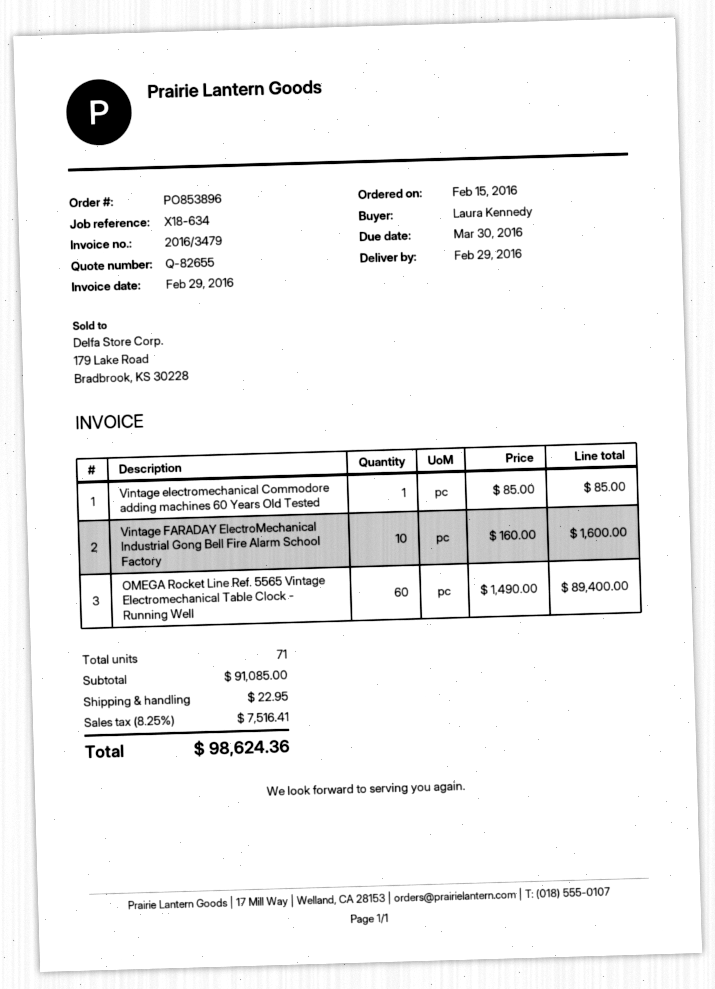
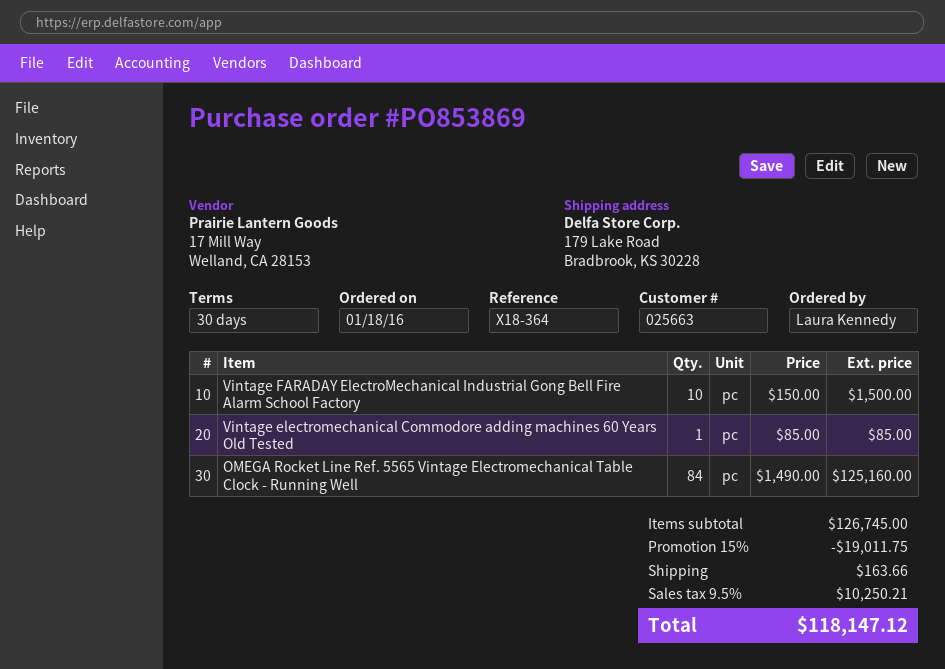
order number: PO853896 -> PO853869
order date: 2016-02-15 -> 2016-01-18
reference: X18-634 -> X18-364
Vintage FARADAY ElectroMechanical Industrial Gong Bell Fire Alarm School Factory: 10 x 160.00 = 1600.00 -> 10 x 150.00 = 1500.00
OMEGA Rocket Line Ref. 5565 Vintage Electromechanical Table Clock - Running Well: 60 x 1490.00 = 89400.00 -> 84 x 1490.00 = 125160.00
subtotal: 91085.00 -> 126745.00
discount: none -> 15% = 19011.75
shipping: 22.95 -> 163.66
tax: 8.25% = 7516.41 -> 9.5% = 10250.21
total: 98624.36 -> 118147.12

